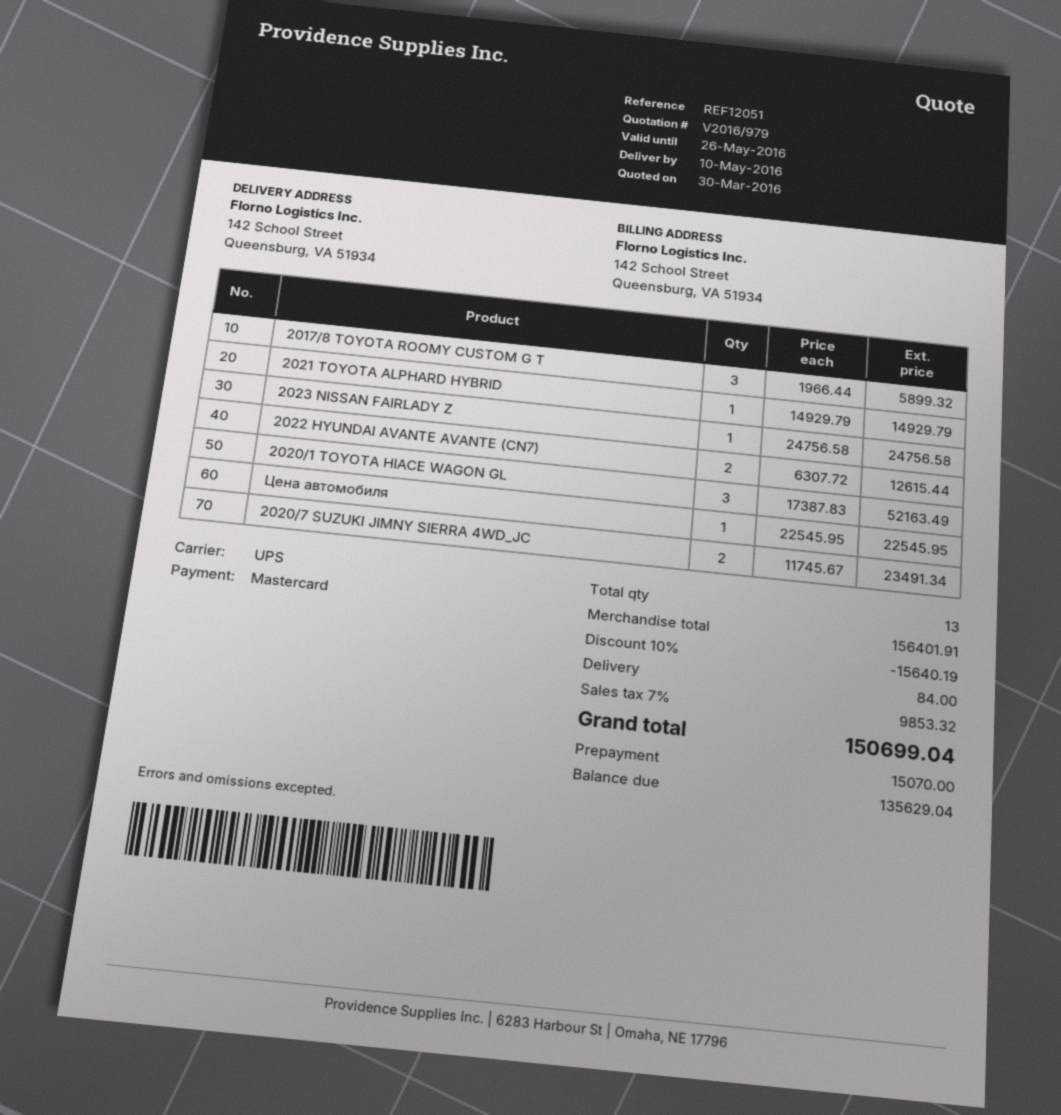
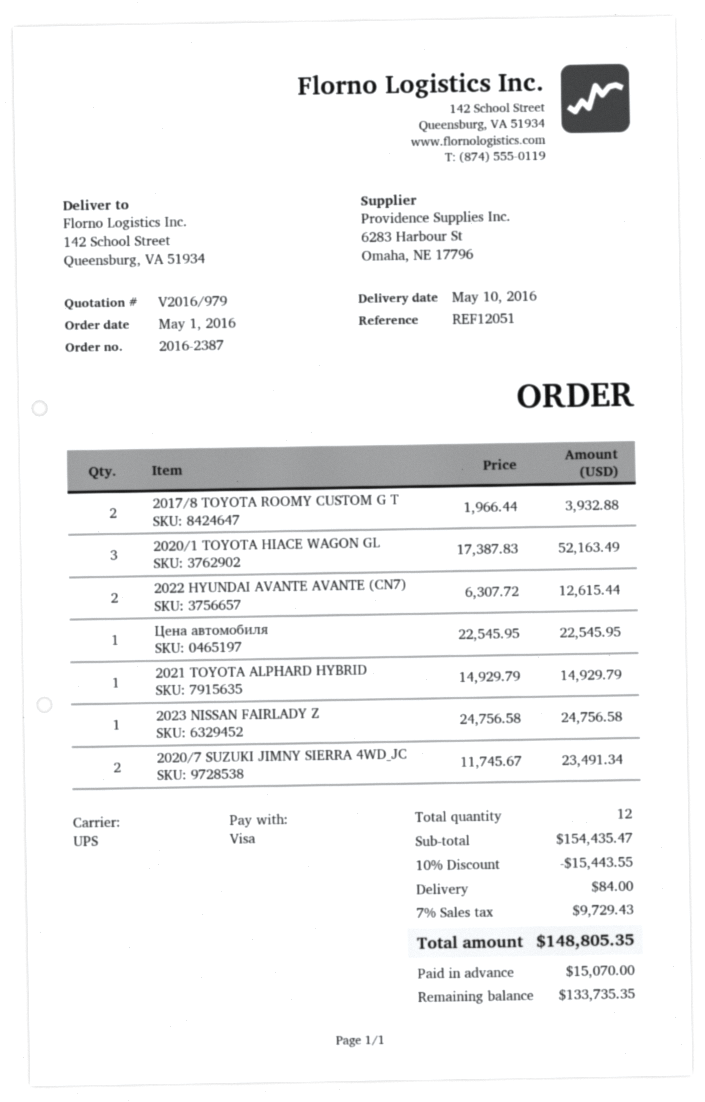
payment method: Mastercard -> Visa
2017/8 TOYOTA ROOMY CUSTOM G T: 3 x 1966.44 = 5899.32 -> 2 x 1966.44 = 3932.88
total quantity: 13 -> 12
subtotal: 156401.91 -> 154435.47
discount: 10% = 15640.19 -> 10% = 15443.55
tax: 7% = 9853.32 -> 7% = 9729.43
total: 150699.04 -> 148805.35
balance: 135629.04 -> 133735.35

